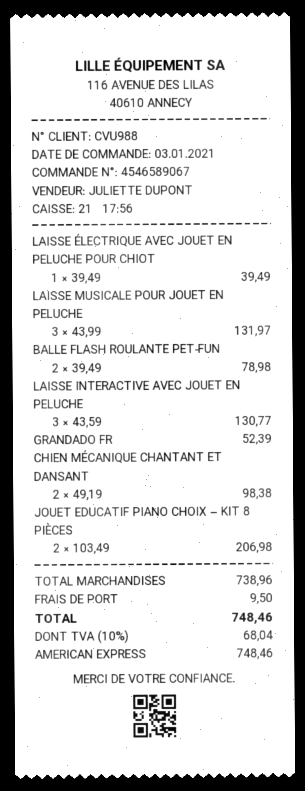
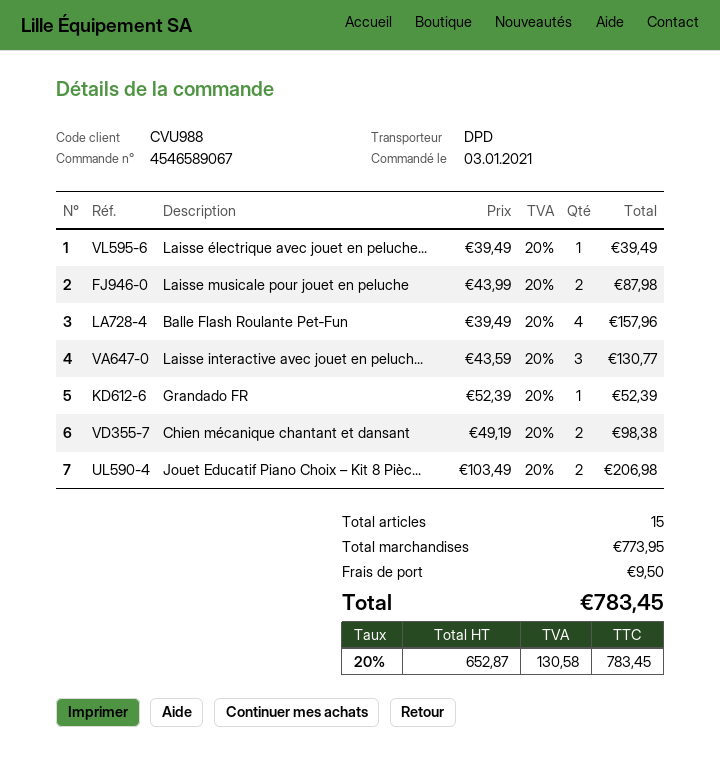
LAISSE MUSICALE POUR JOUET EN PELUCHE: 3 x 43.99 = 131.97 -> 2 x 43.99 = 87.98
BALLE FLASH ROULANTE PET‑FUN: 2 x 39.49 = 78.98 -> 4 x 39.49 = 157.96
subtotal: 738.96 -> 773.95
tax: 10% = 68.04 -> 20% = 130.58
total: 748.46 -> 783.45

